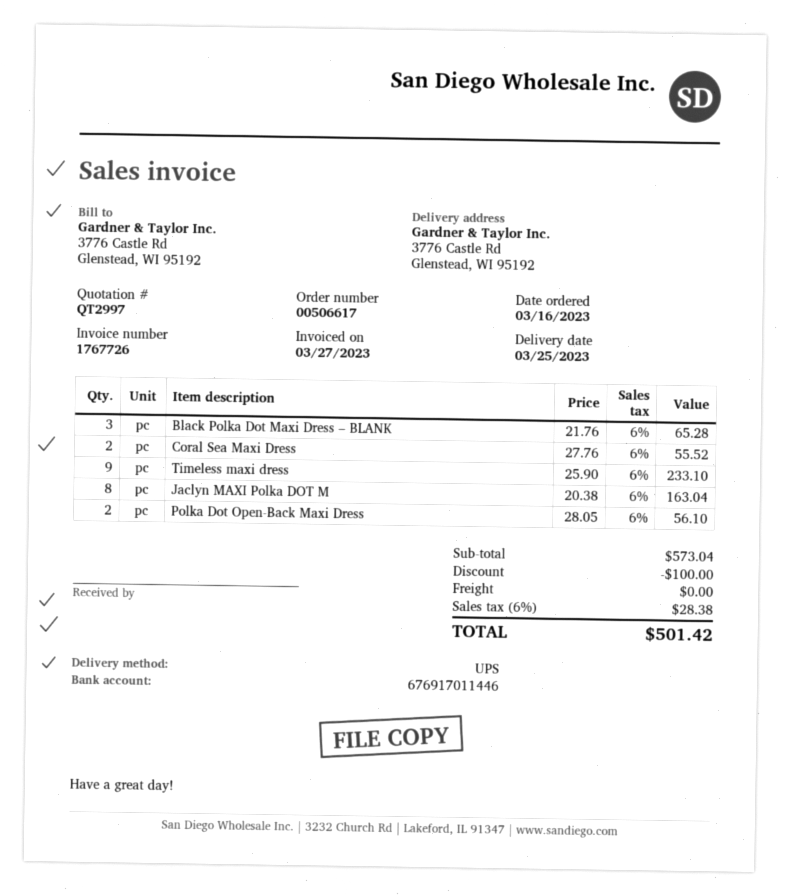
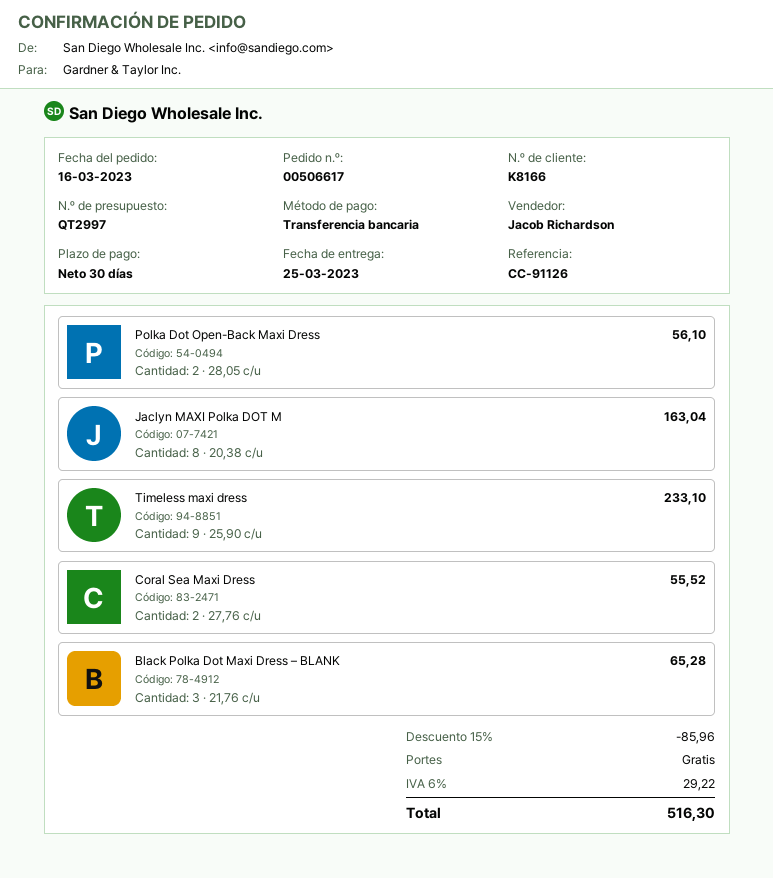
discount: 100.00 -> 85.96
tax: 6% = 28.38 -> 6% = 29.22
total: 501.42 -> 516.30

